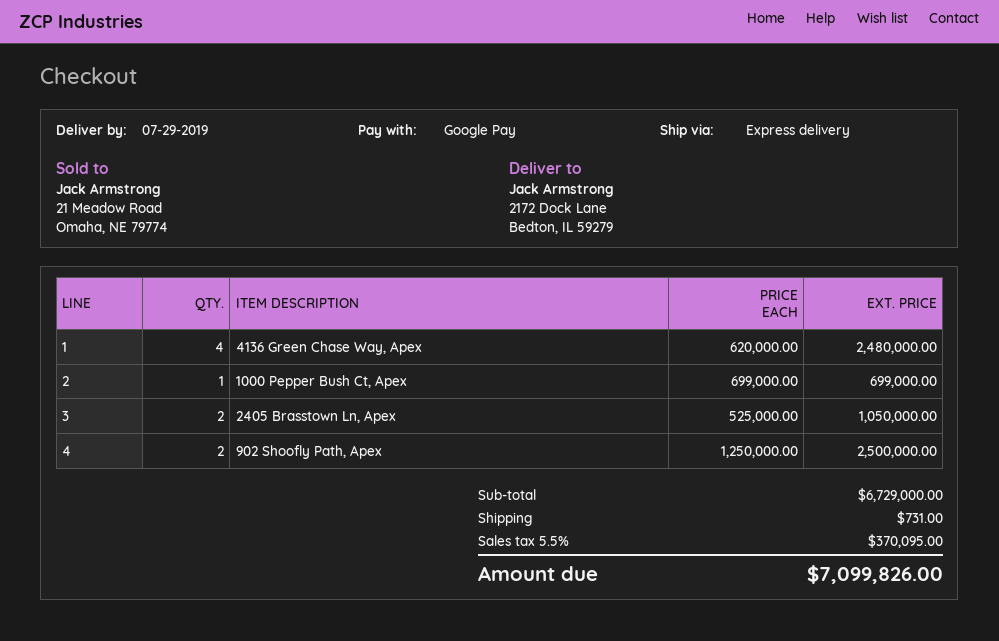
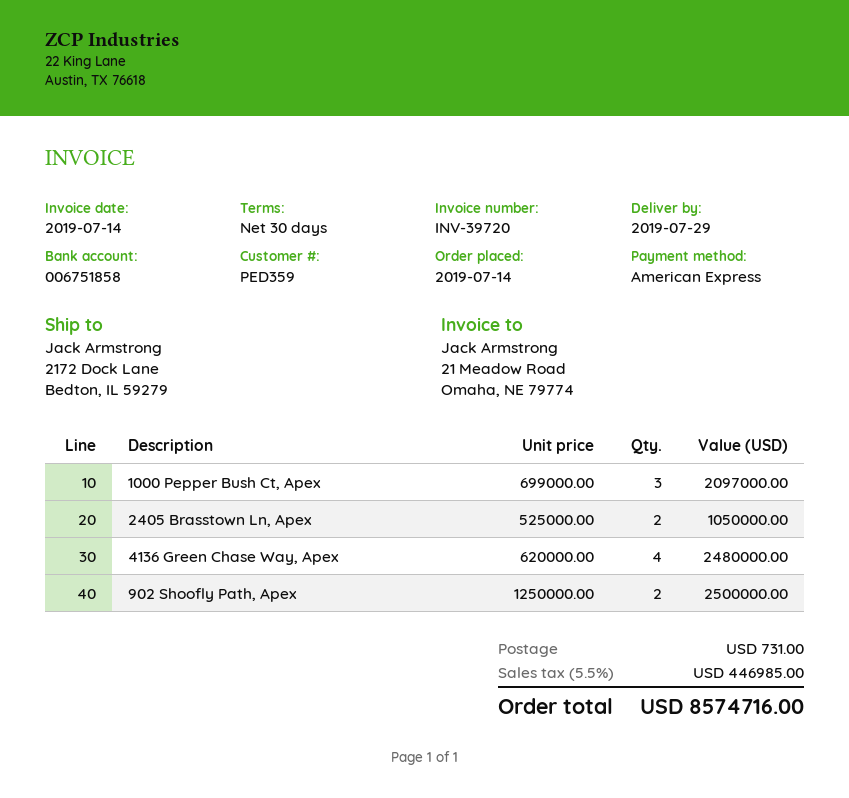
payment method: Google Pay -> American Express
1000 Pepper Bush Ct, Apex: 1 x 699000.00 = 699000.00 -> 3 x 699000.00 = 2097000.00
tax: 5.5% = 370095.00 -> 5.5% = 446985.00
total: 7099826.00 -> 8574716.00

